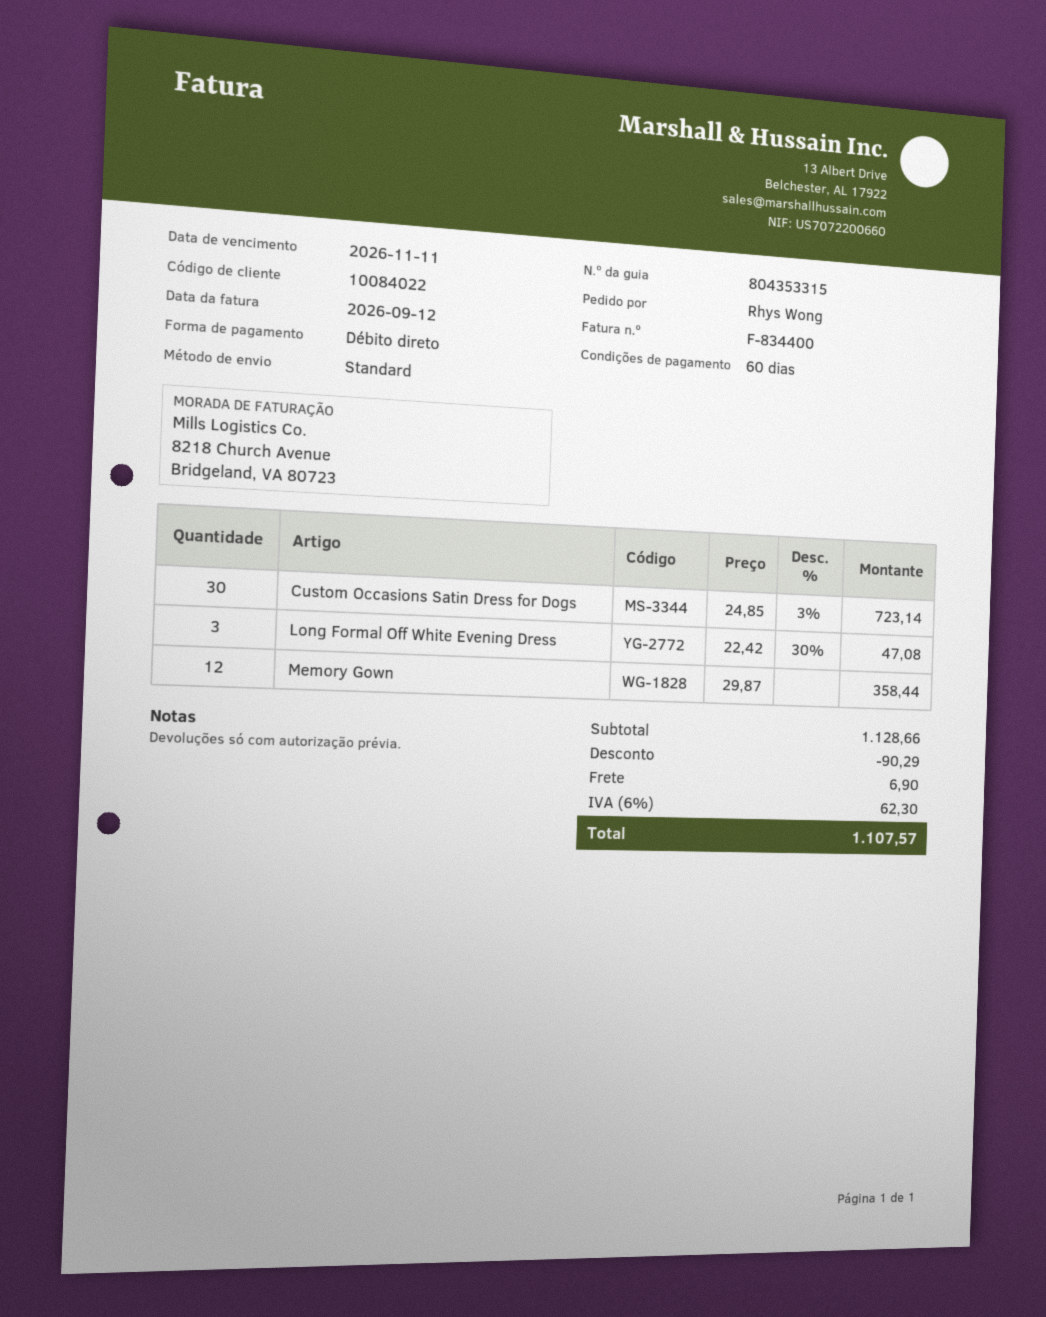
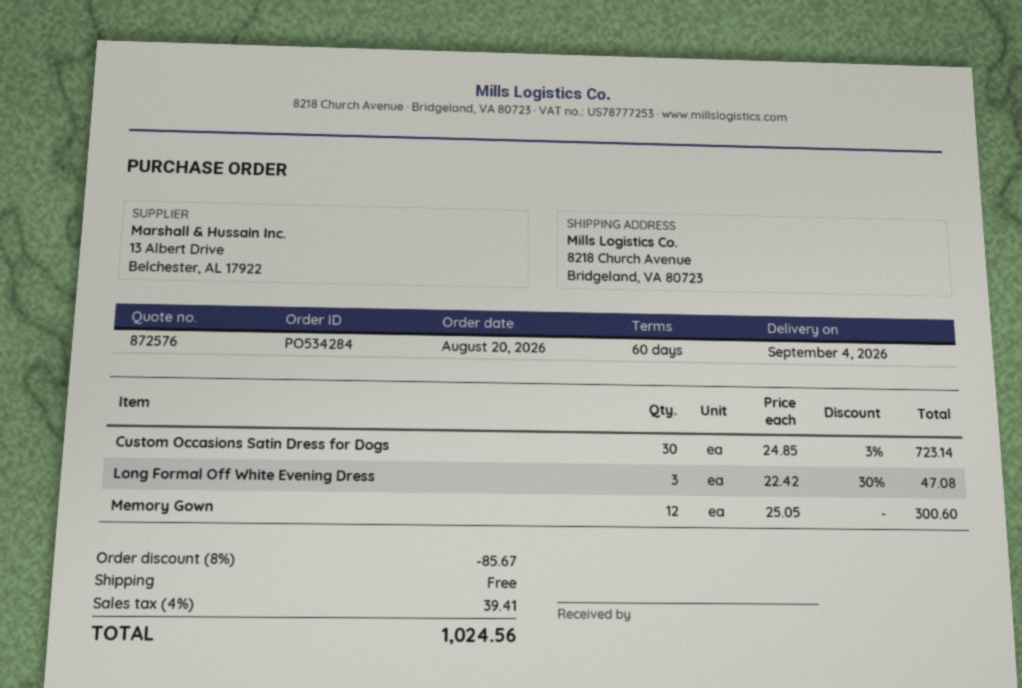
Memory Gown: 12 x 29.87 = 358.44 -> 12 x 25.05 = 300.60
discount: 90.29 -> 85.67
shipping: 6.90 -> 0.00
tax: 6% = 62.30 -> 4% = 39.41
total: 1107.57 -> 1024.56

